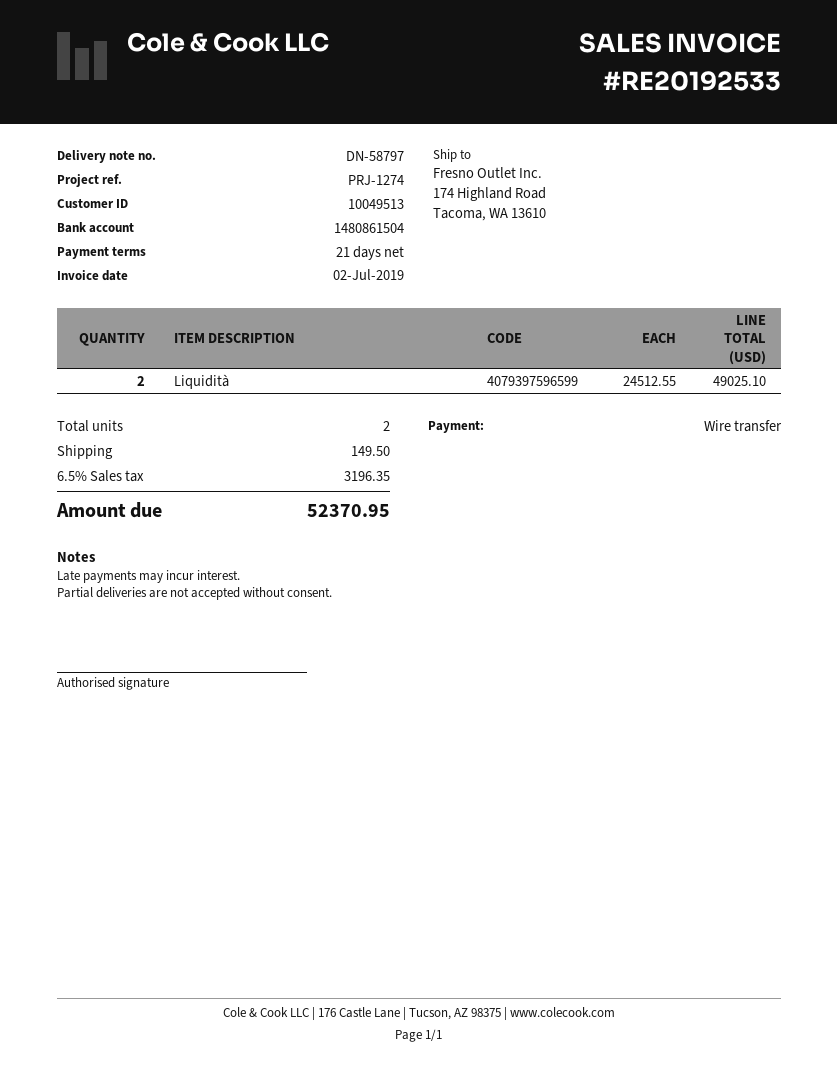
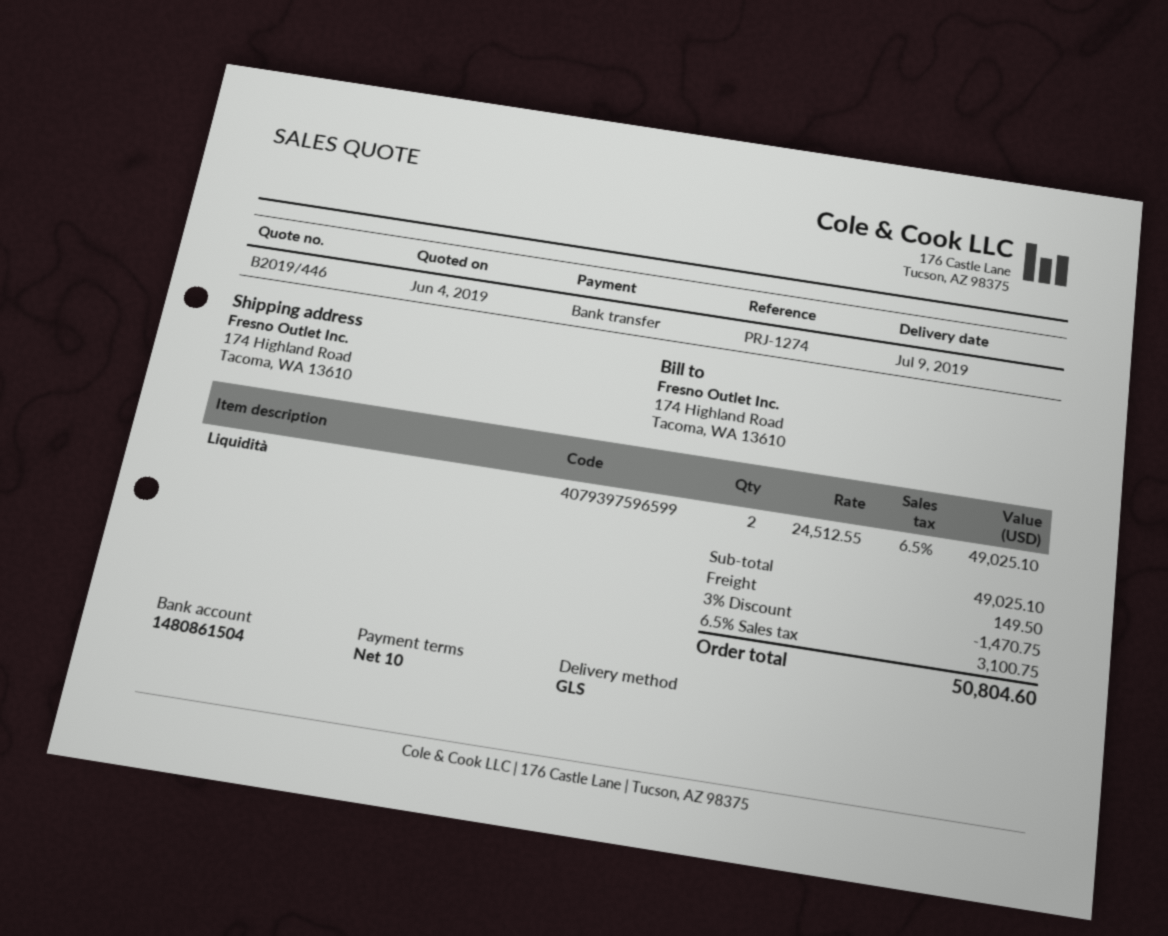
payment terms: 21 days -> 10 days
discount: none -> 3% = 1470.75
tax: 6.5% = 3196.35 -> 6.5% = 3100.75
total: 52370.95 -> 50804.60

